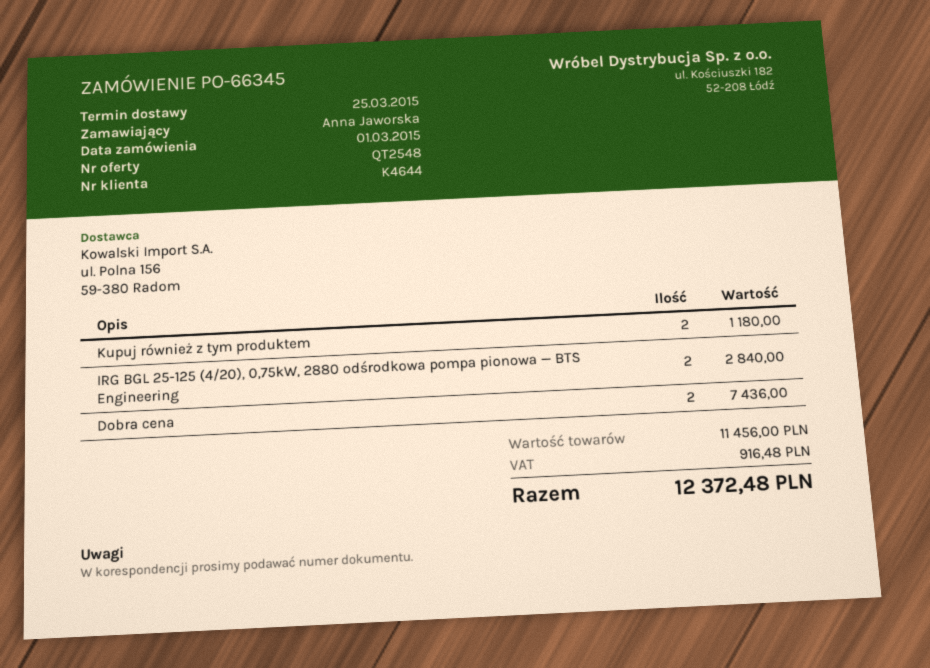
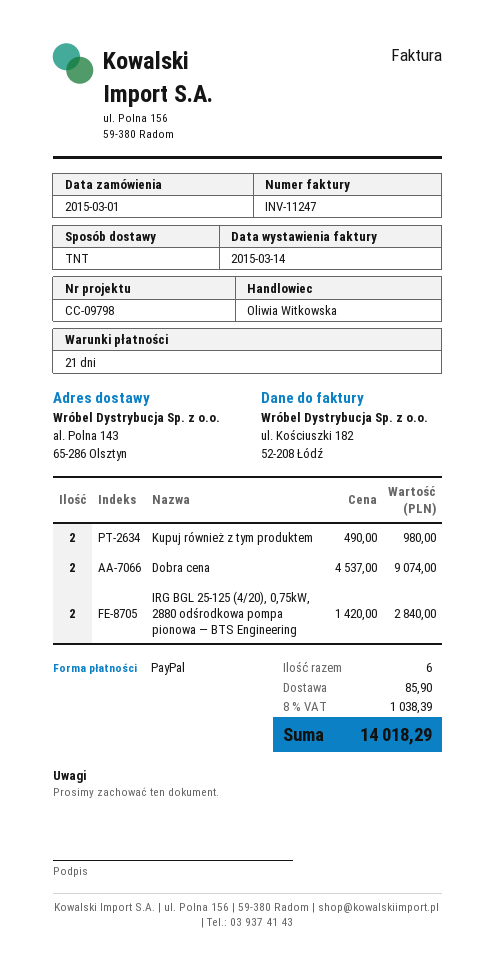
Kupuj również z tym produktem: 2 for 1180.00 -> 2 for 980.00
Dobra cena: 2 for 7436.00 -> 2 for 9074.00
shipping: none -> 85.90
tax: 916.48 -> 1038.39
total: 12372.48 -> 14018.29

